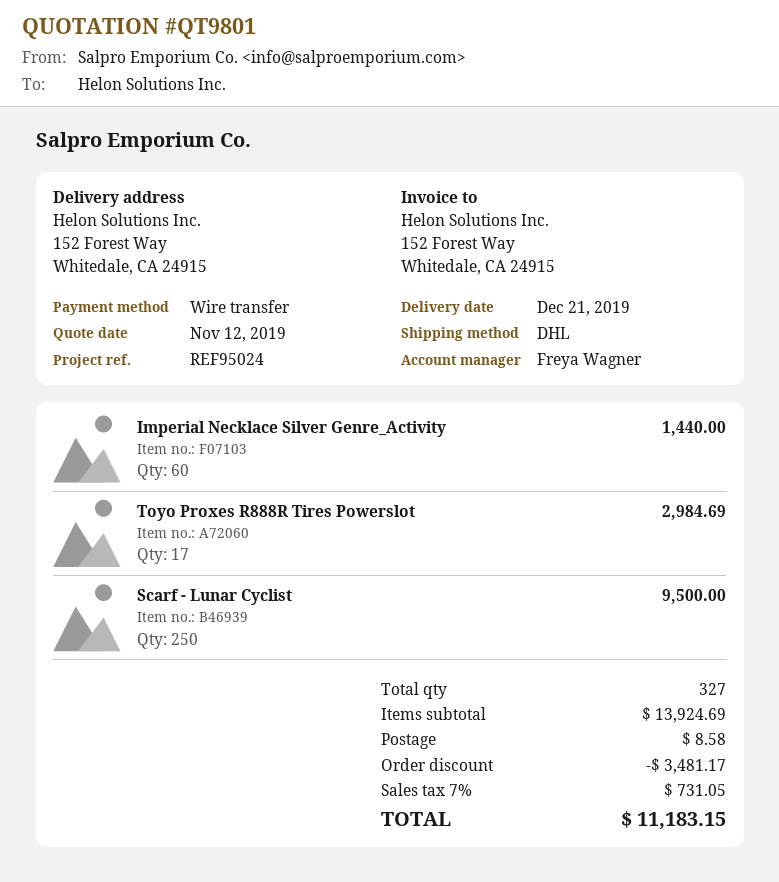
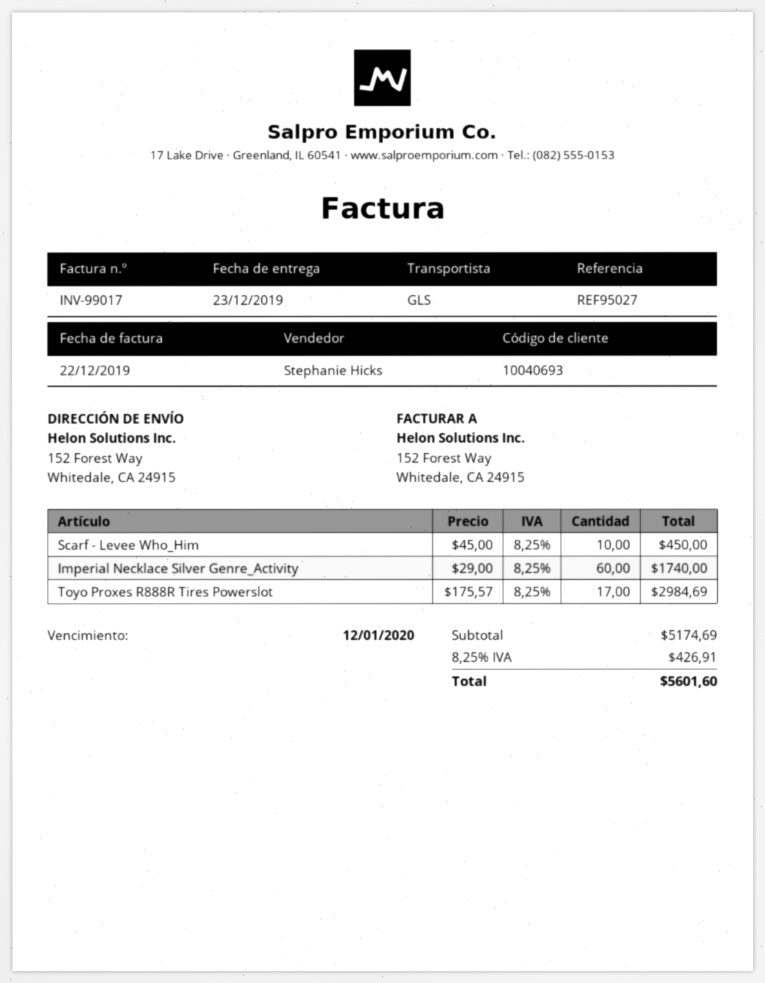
delivery date: 2019-12-21 -> 2019-12-23
reference: REF95024 -> REF95027
sales rep: Freya Wagner -> Stephanie Hicks
shipping method: DHL -> GLS
Imperial Necklace Silver Genre_Activity: 60 for 1440.00 -> 60 for 1740.00
Scarf - Lunar Cyclist: 250 for 9500.00 -> none
Scarf - Levee Who_Him: none -> 10 for 450.00
subtotal: 13924.69 -> 5174.69
discount: 3481.17 -> none
shipping: 8.58 -> none
tax: 7% = 731.05 -> 8.25% = 426.91
total: 11183.15 -> 5601.60

